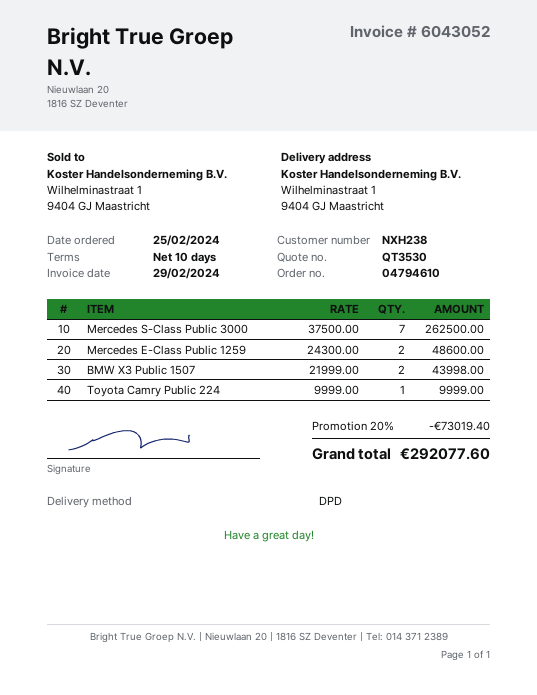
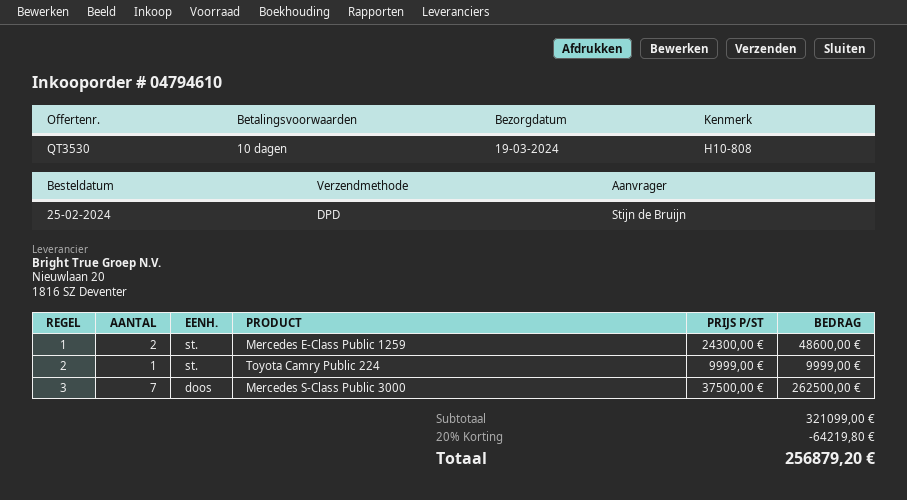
BMW X3 Public 1507: 2 x 21999.00 = 43998.00 -> none
discount: 20% = 73019.40 -> 20% = 64219.80
total: 292077.60 -> 256879.20

